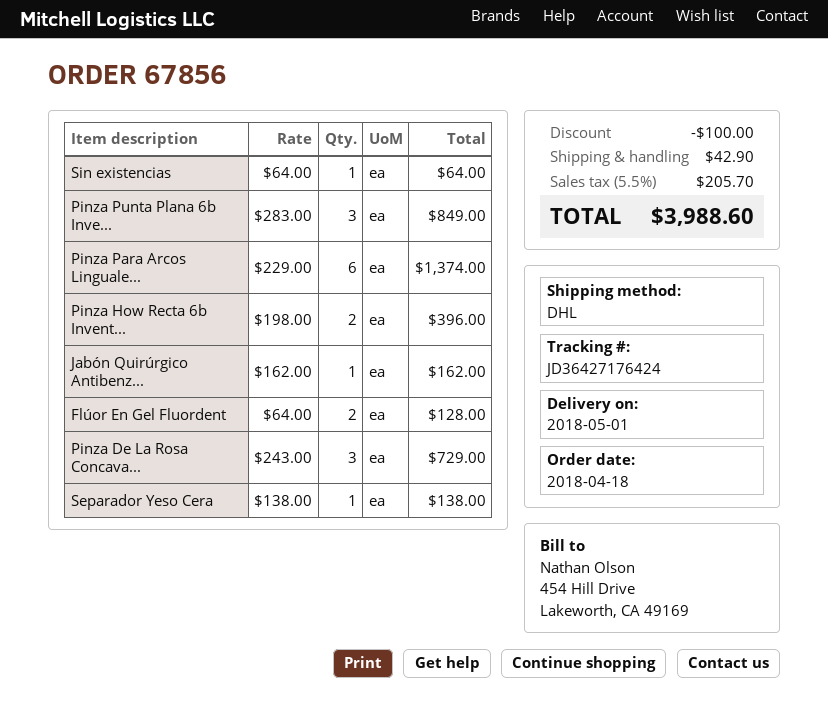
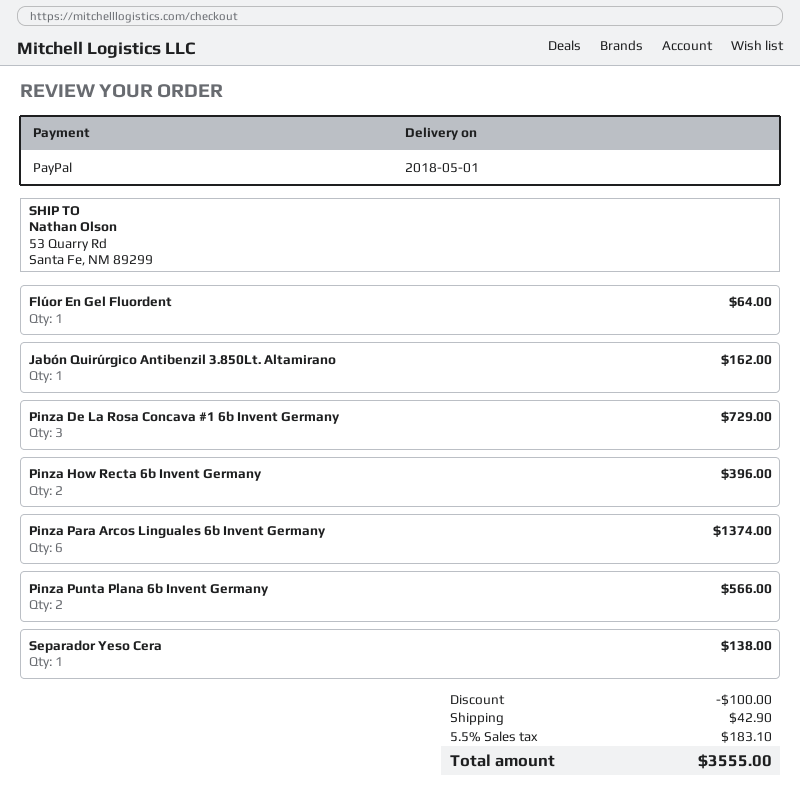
Sin existencias: 1 for 64.00 -> none
Pinza Punta Plana 6b Inve...: 3 for 849.00 -> 2 for 566.00
Flúor En Gel Fluordent: 2 for 128.00 -> 1 for 64.00
tax: 5.5% = 205.70 -> 5.5% = 183.10
total: 3988.60 -> 3555.00

